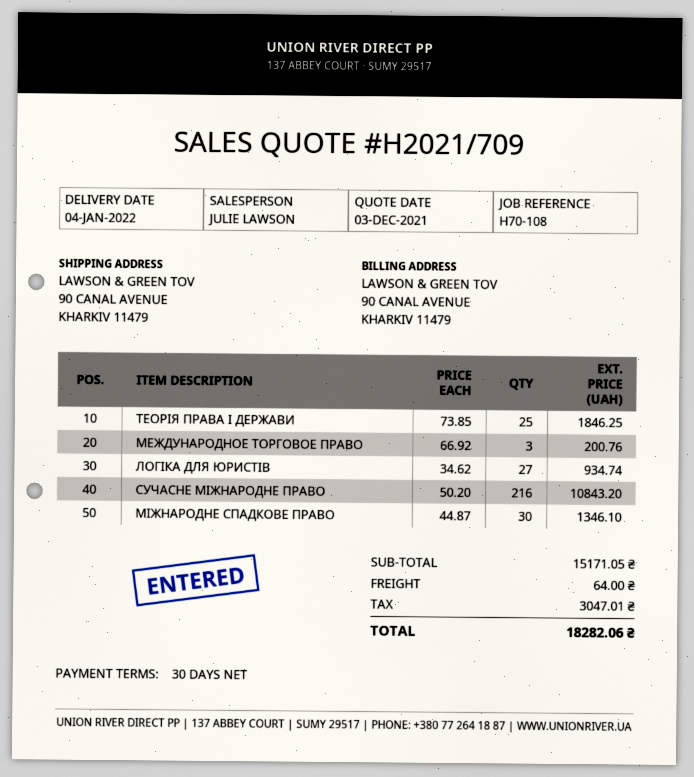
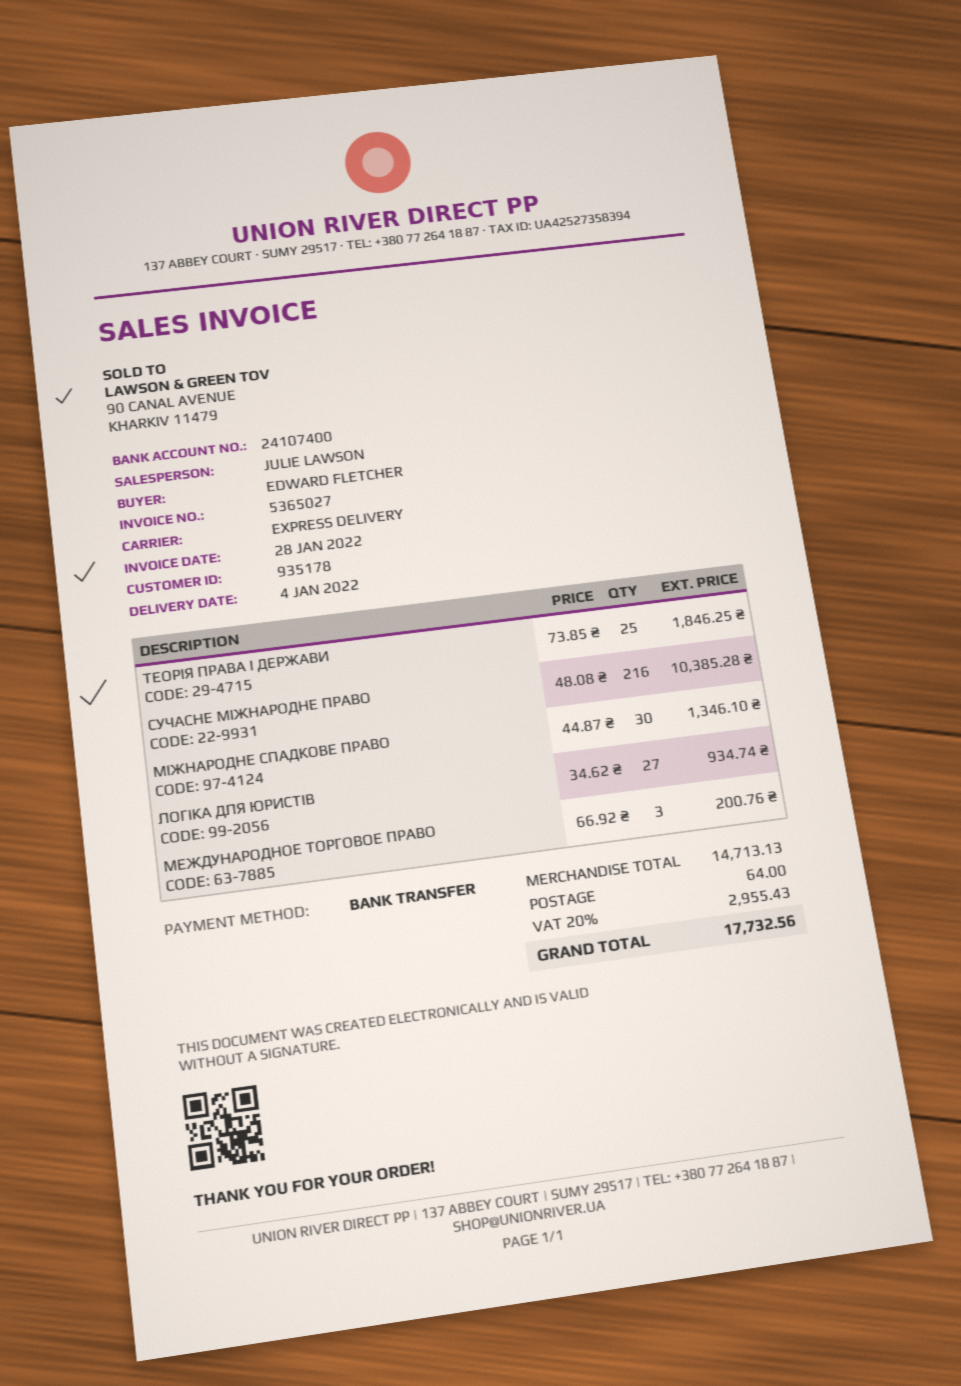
СУЧАСНЕ МІЖНАРОДНЕ ПРАВО: 216 x 50.20 = 10843.20 -> 216 x 48.08 = 10385.28
subtotal: 15171.05 -> 14713.13
tax: 3047.01 -> 2955.43
total: 18282.06 -> 17732.56

